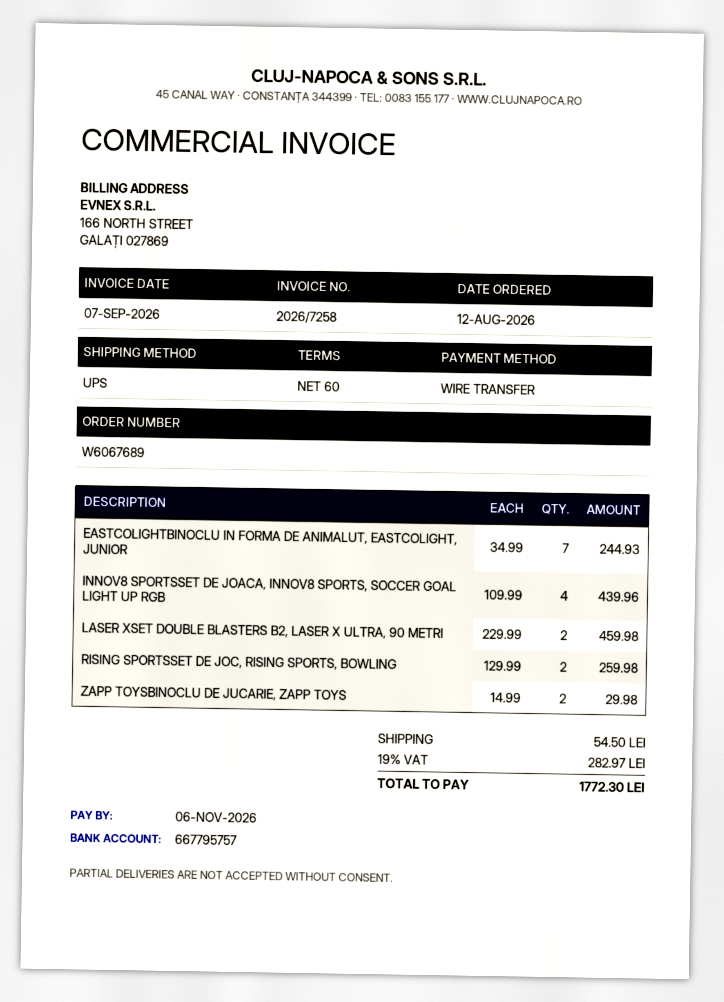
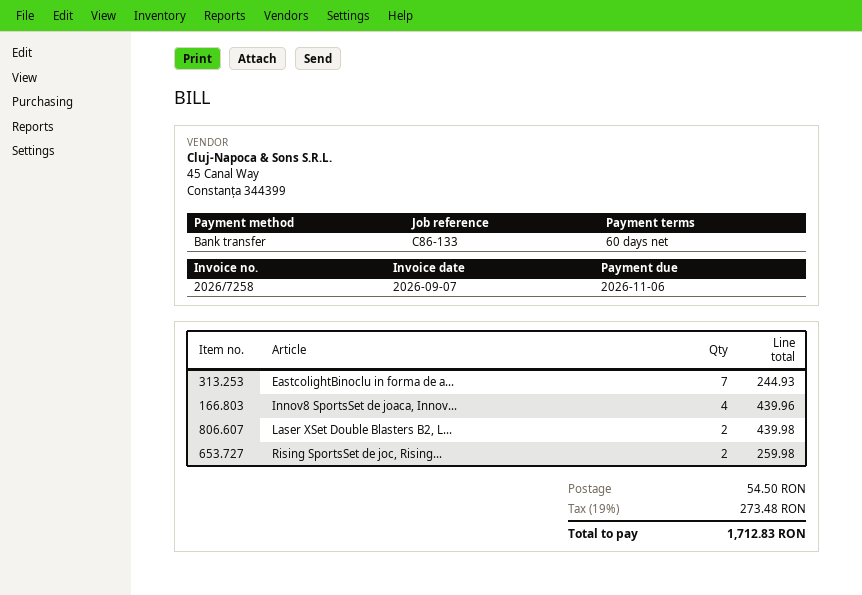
LASER XSET DOUBLE BLASTERS B2, LASER X ULTRA, 90 METRI: 2 for 459.98 -> 2 for 439.98
ZAPP TOYSBINOCLU DE JUCARIE, ZAPP TOYS: 2 for 29.98 -> none
tax: 19% = 282.97 -> 19% = 273.48
total: 1772.30 -> 1712.83

